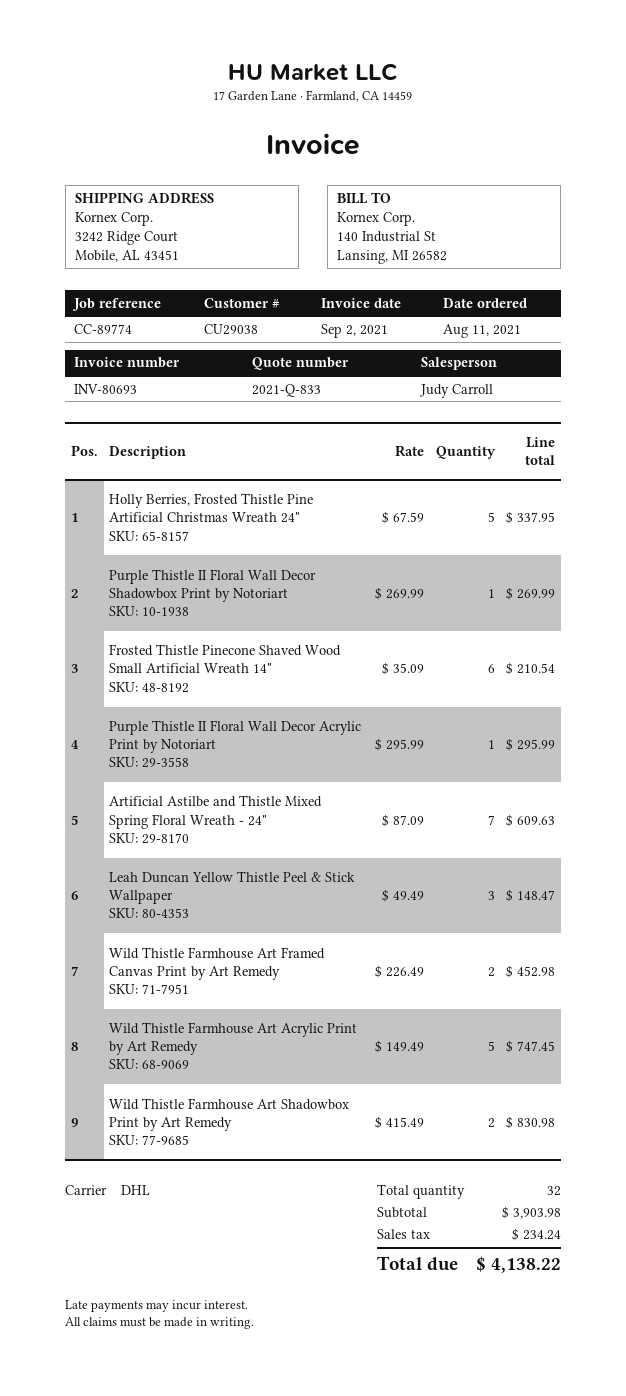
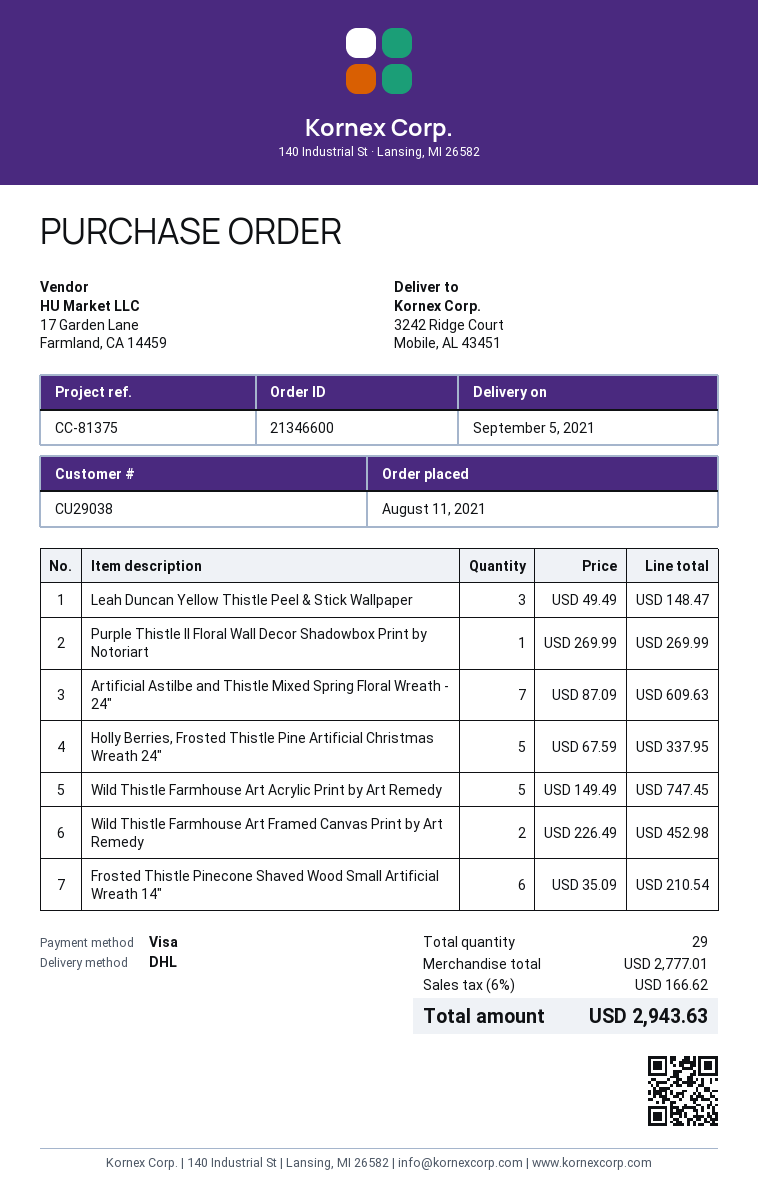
reference: CC-89774 -> CC-81375
Purple Thistle II Floral Wall Decor Acrylic Print by Notoriart: 1 x 295.99 = 295.99 -> none
Wild Thistle Farmhouse Art Shadowbox Print by Art Remedy: 2 x 415.49 = 830.98 -> none
total quantity: 32 -> 29
subtotal: 3903.98 -> 2777.01
tax: 234.24 -> 166.62
total: 4138.22 -> 2943.63

